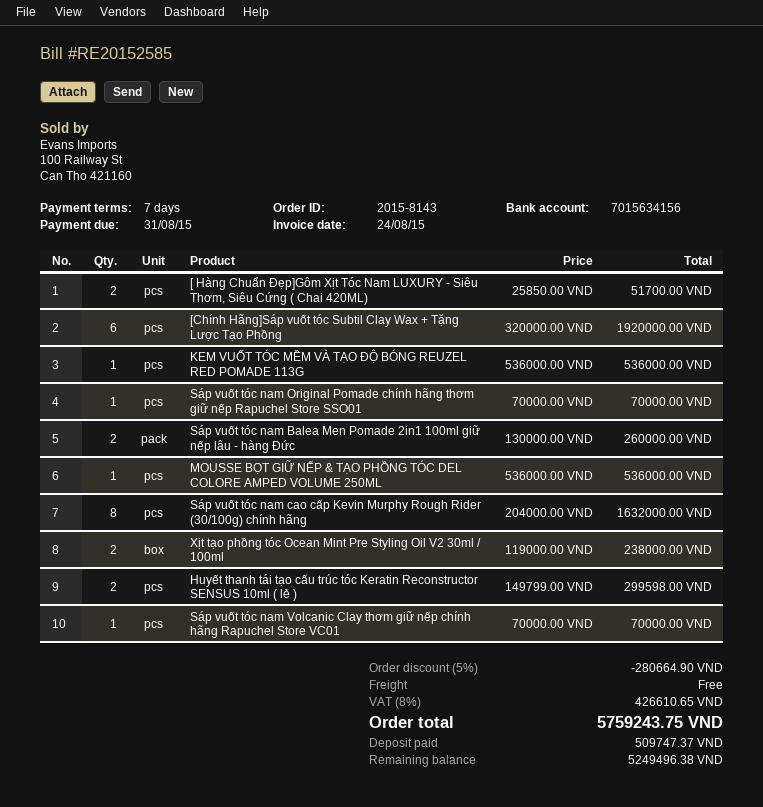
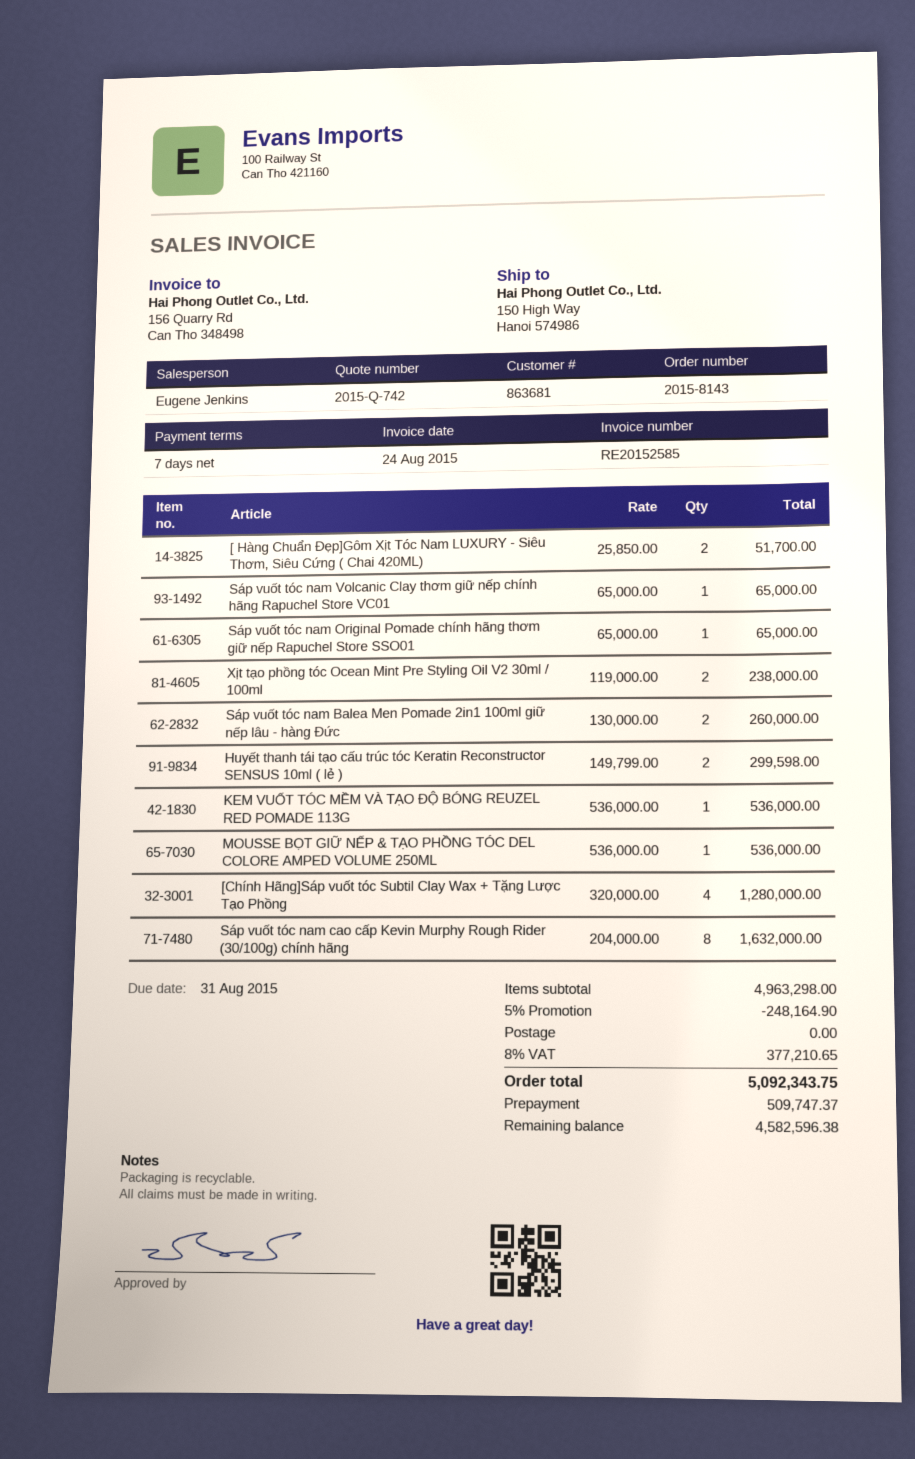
[Chính Hãng]Sáp vuốt tóc Subtil Clay Wax + Tặng Lược Tạo Phồng: 6 x 320000.00 = 1920000.00 -> 4 x 320000.00 = 1280000.00
Sáp vuốt tóc nam Original Pomade chính hãng thơm giữ nếp Rapuchel Store SSO01: 1 x 70000.00 = 70000.00 -> 1 x 65000.00 = 65000.00
Sáp vuốt tóc nam Volcanic Clay thơm giữ nếp chính hãng Rapuchel Store VC01: 1 x 70000.00 = 70000.00 -> 1 x 65000.00 = 65000.00
discount: 5% = 280664.90 -> 5% = 248164.90
tax: 8% = 426610.65 -> 8% = 377210.65
total: 5759243.75 -> 5092343.75
balance: 5249496.38 -> 4582596.38

